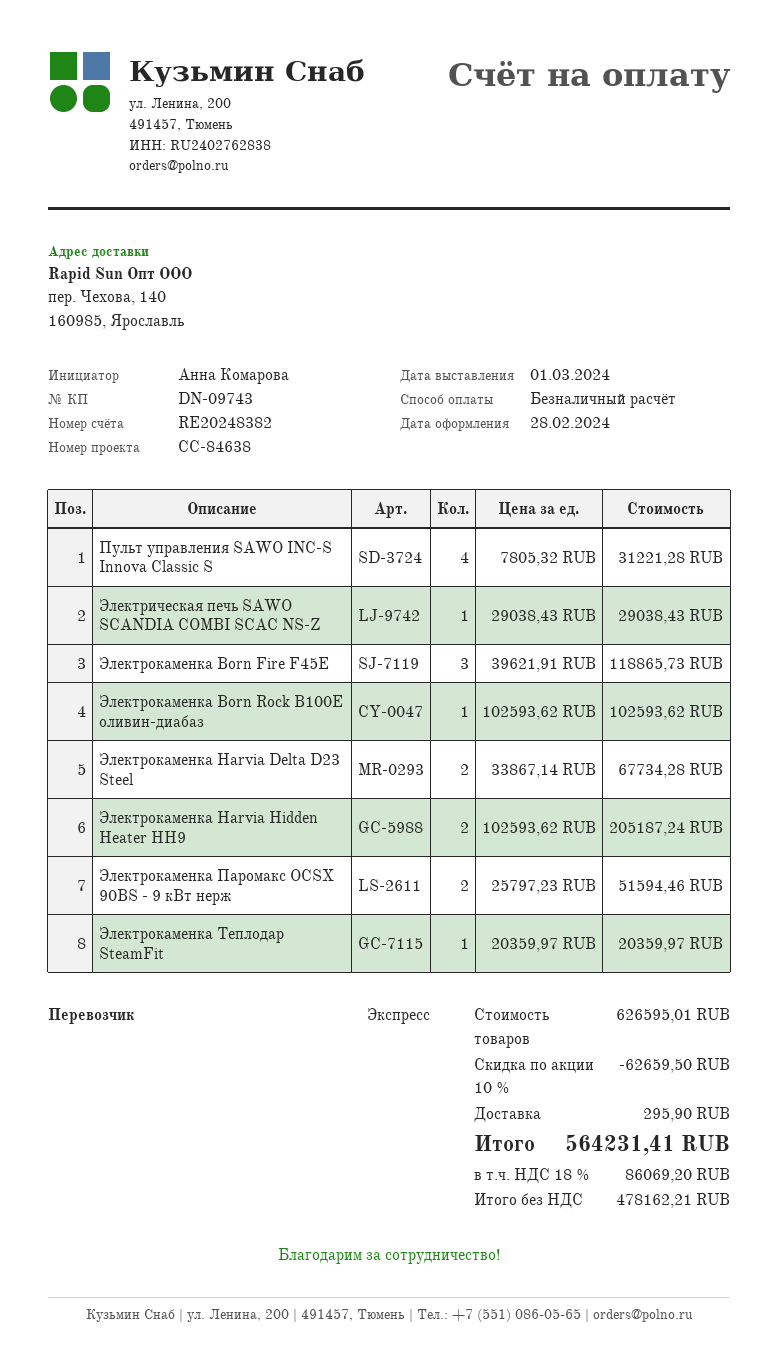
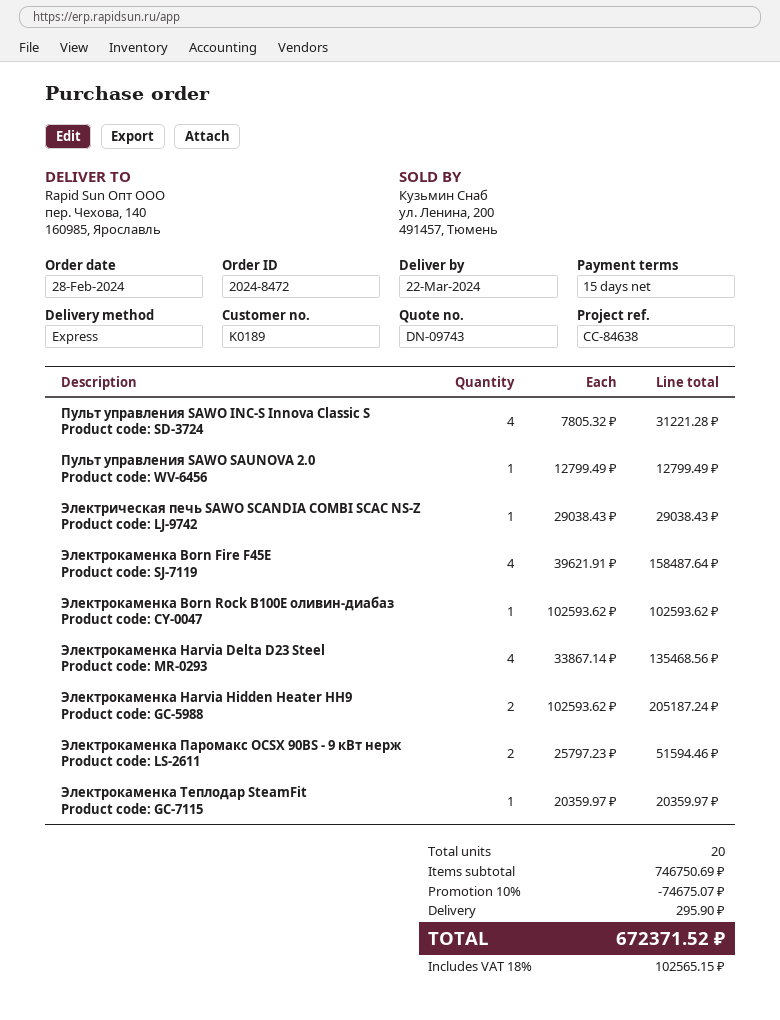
Электрокаменка Born Fire F45E: 3 x 39621.91 = 118865.73 -> 4 x 39621.91 = 158487.64
Электрокаменка Harvia Delta D23 Steel: 2 x 33867.14 = 67734.28 -> 4 x 33867.14 = 135468.56
Пульт управления SAWO SAUNOVA 2.0: none -> 1 x 12799.49 = 12799.49
subtotal: 626595.01 -> 746750.69
discount: 10% = 62659.50 -> 10% = 74675.07
tax: 18% = 86069.20 -> 18% = 102565.15
total: 564231.41 -> 672371.52

